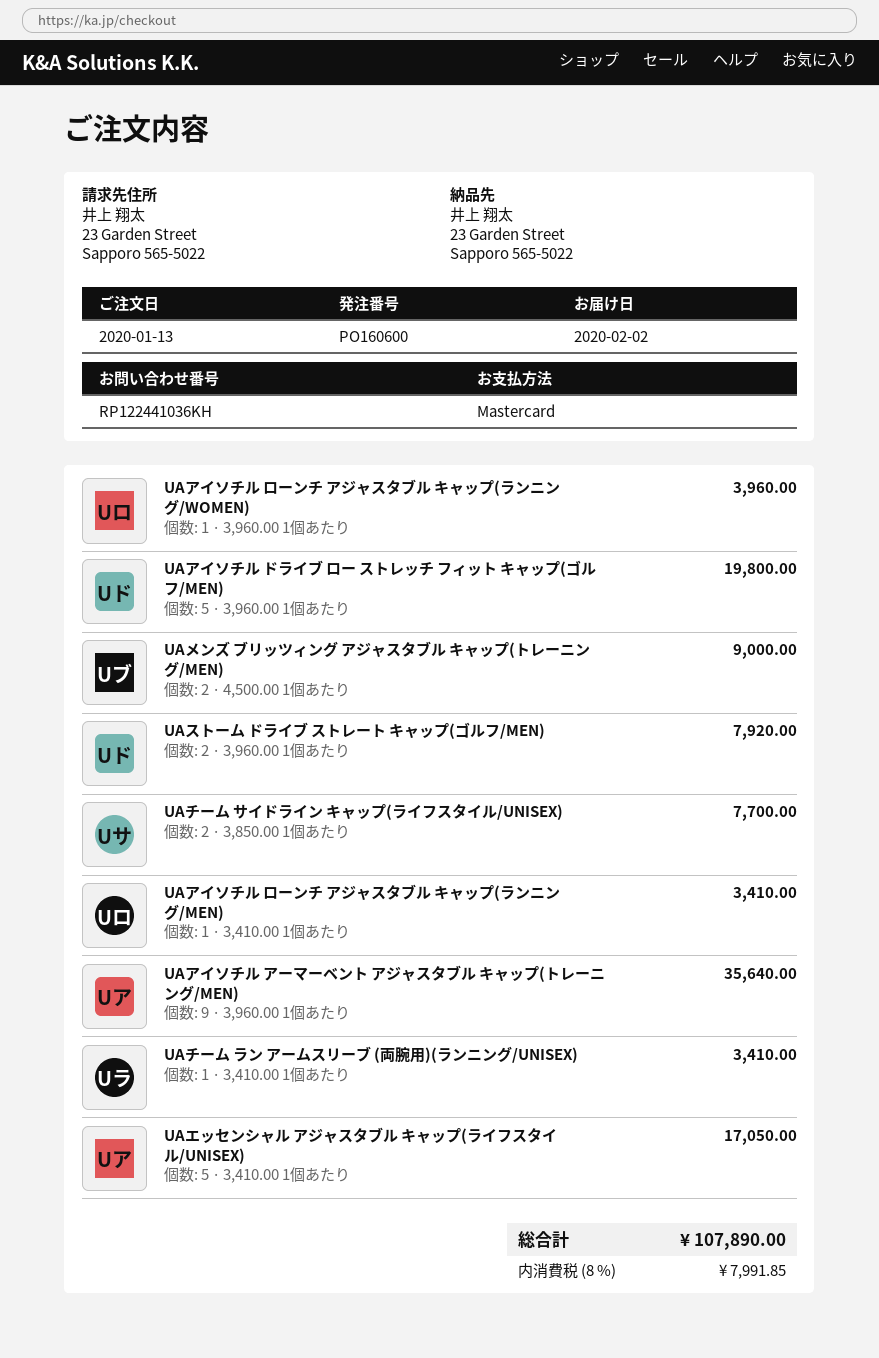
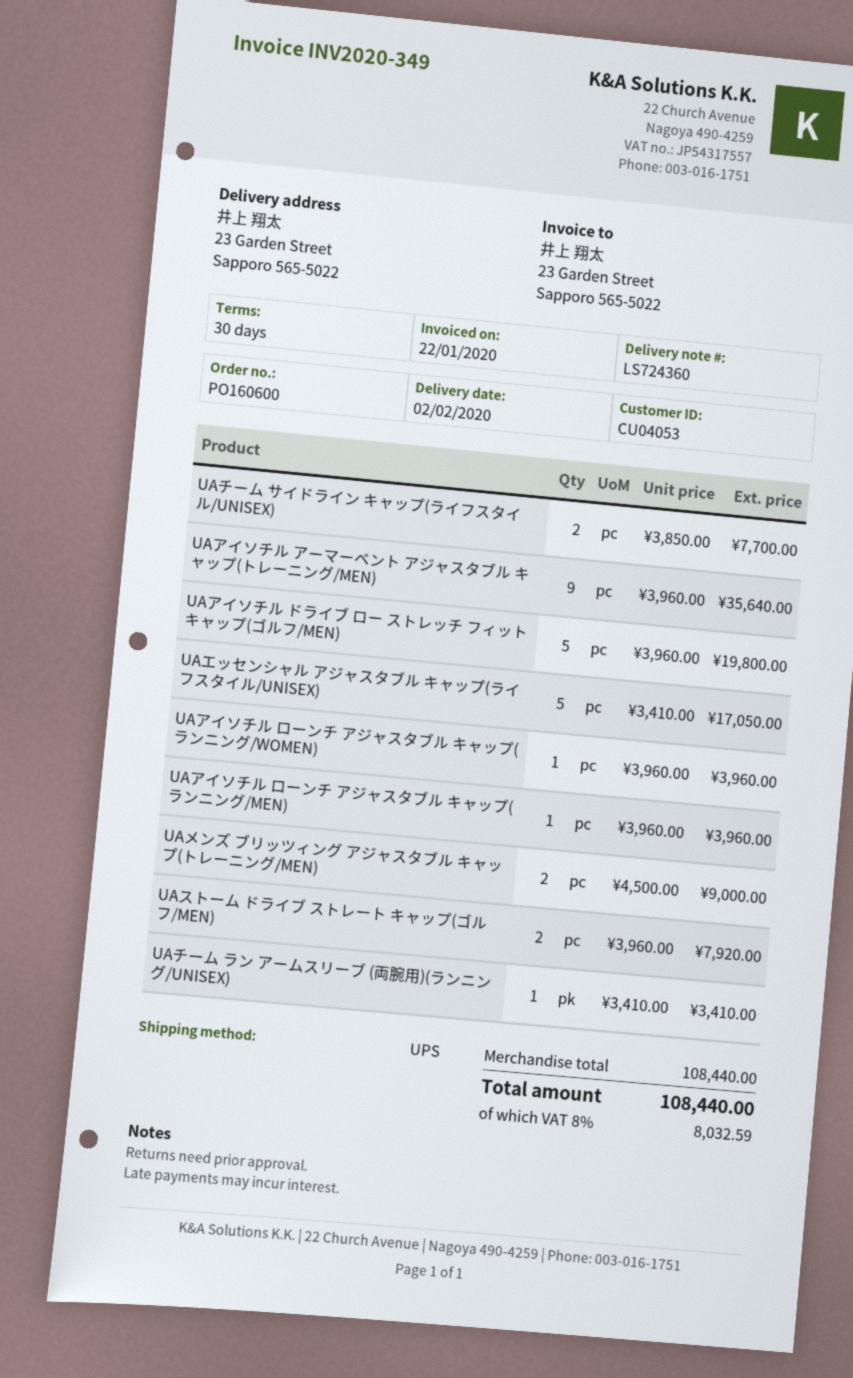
UAアイソチル ローンチ アジャスタブル キャップ(ランニング/MEN): 1 x 3410.00 = 3410.00 -> 1 x 3960.00 = 3960.00
tax: 8% = 7991.85 -> 8% = 8032.59
total: 107890.00 -> 108440.00

